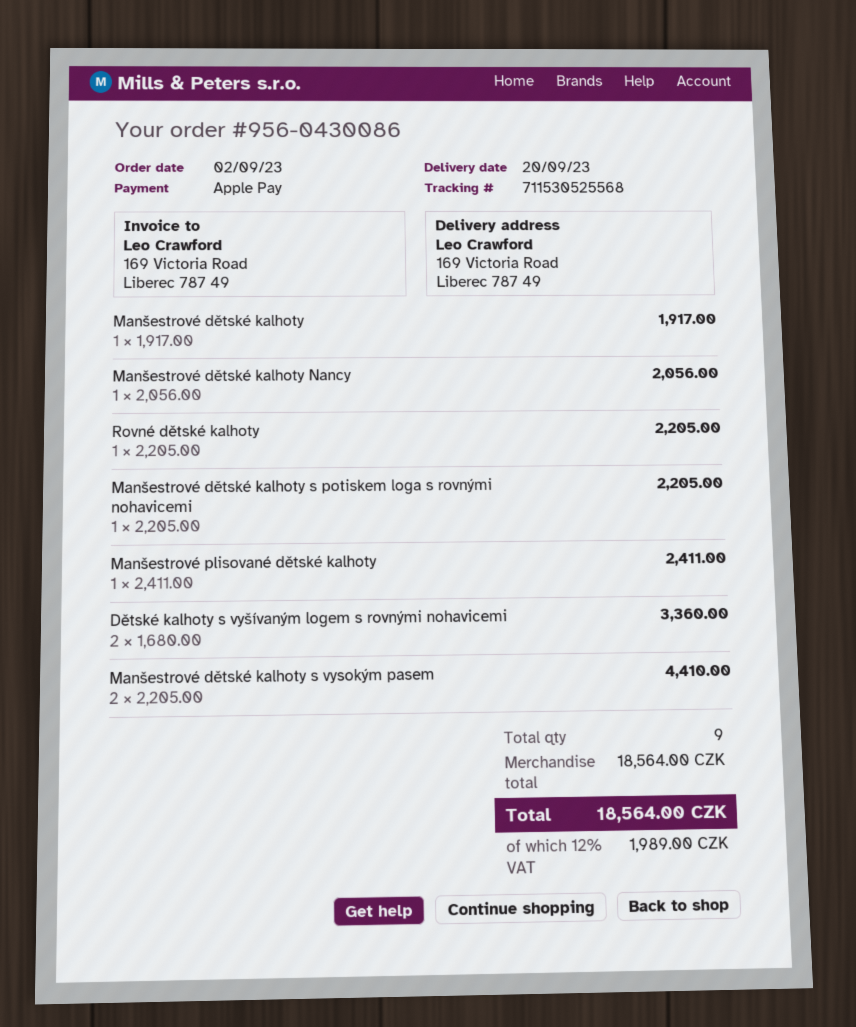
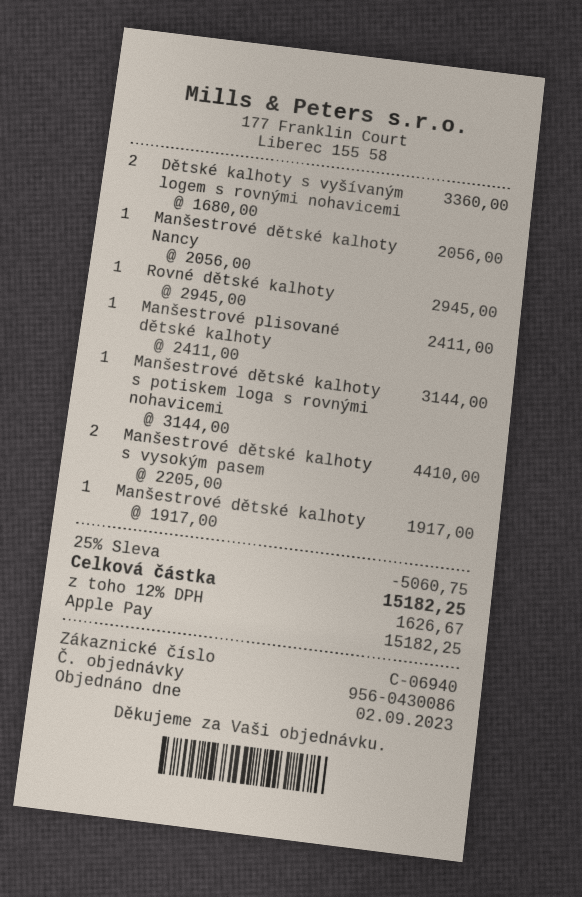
Rovné dětské kalhoty: 1 x 2205.00 = 2205.00 -> 1 x 2945.00 = 2945.00
Manšestrové dětské kalhoty s potiskem loga s rovnými nohavicemi: 1 x 2205.00 = 2205.00 -> 1 x 3144.00 = 3144.00
discount: none -> 25% = 5060.75
tax: 12% = 1989.00 -> 12% = 1626.67
total: 18564.00 -> 15182.25

